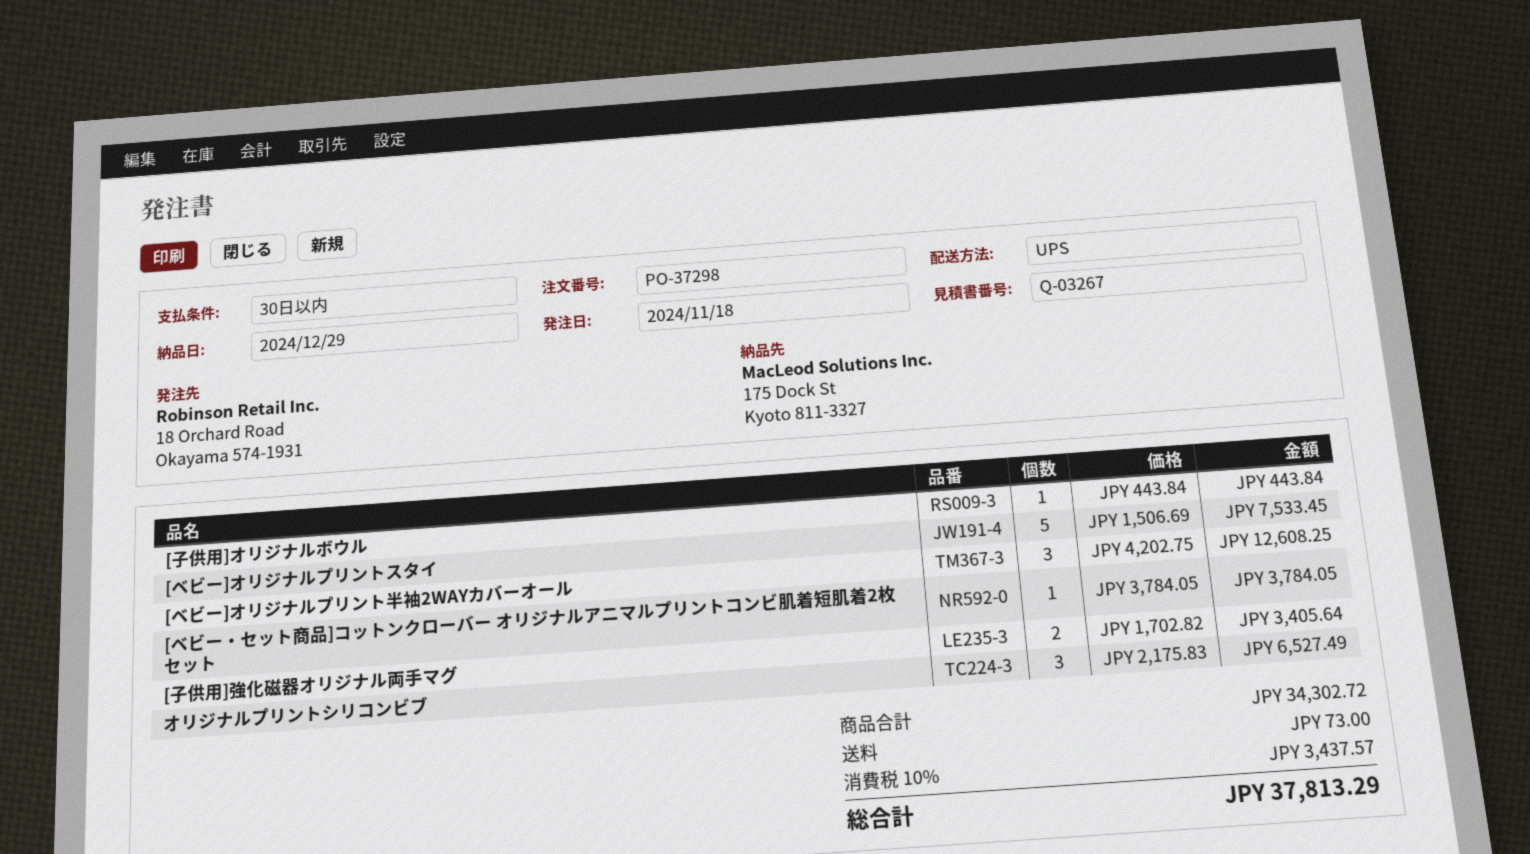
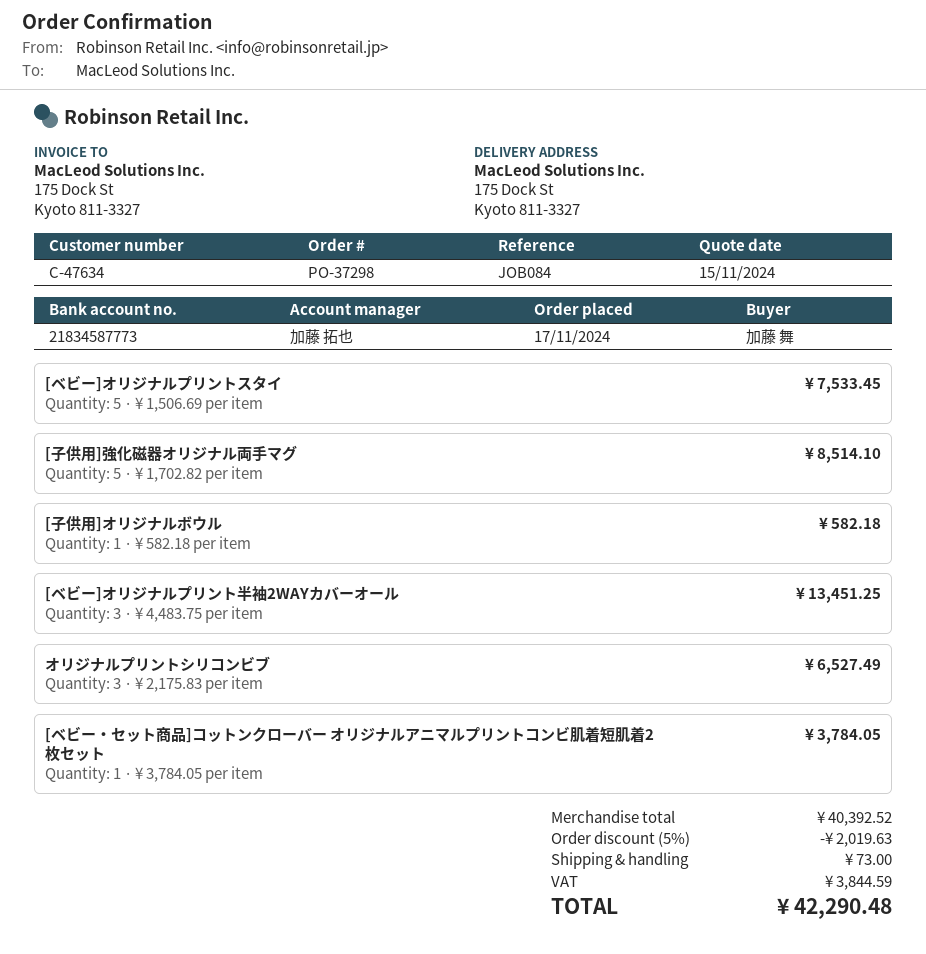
order date: 2024-11-18 -> 2024-11-17
[子供用]オリジナルボウル: 1 x 443.84 = 443.84 -> 1 x 582.18 = 582.18
[ベビー]オリジナルプリント半袖2WAYカバーオール: 3 x 4202.75 = 12608.25 -> 3 x 4483.75 = 13451.25
[子供用]強化磁器オリジナル両手マグ: 2 x 1702.82 = 3405.64 -> 5 x 1702.82 = 8514.10
subtotal: 34302.72 -> 40392.52
discount: none -> 5% = 2019.63
tax: 3437.57 -> 3844.59
total: 37813.29 -> 42290.48

